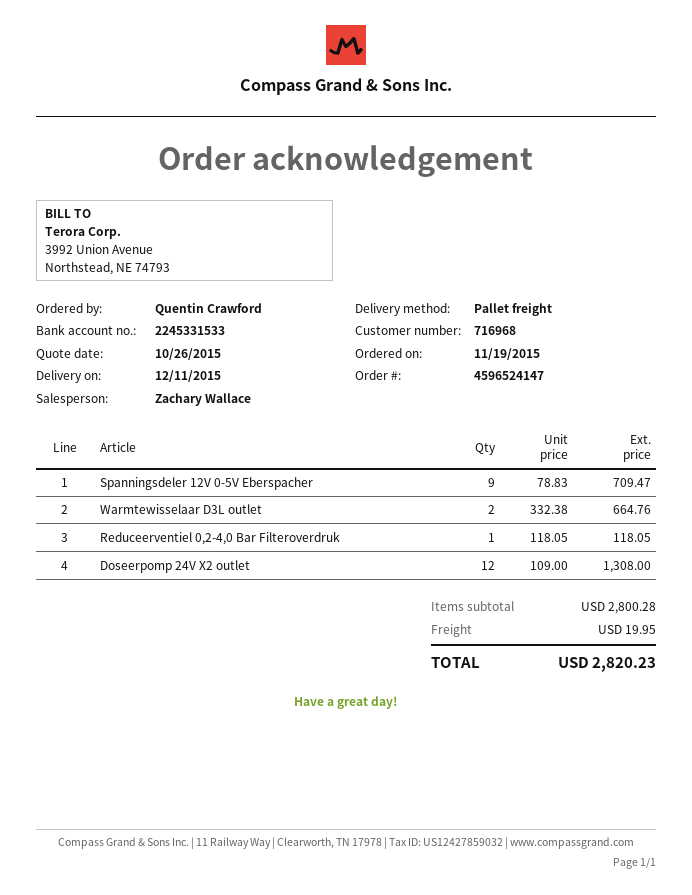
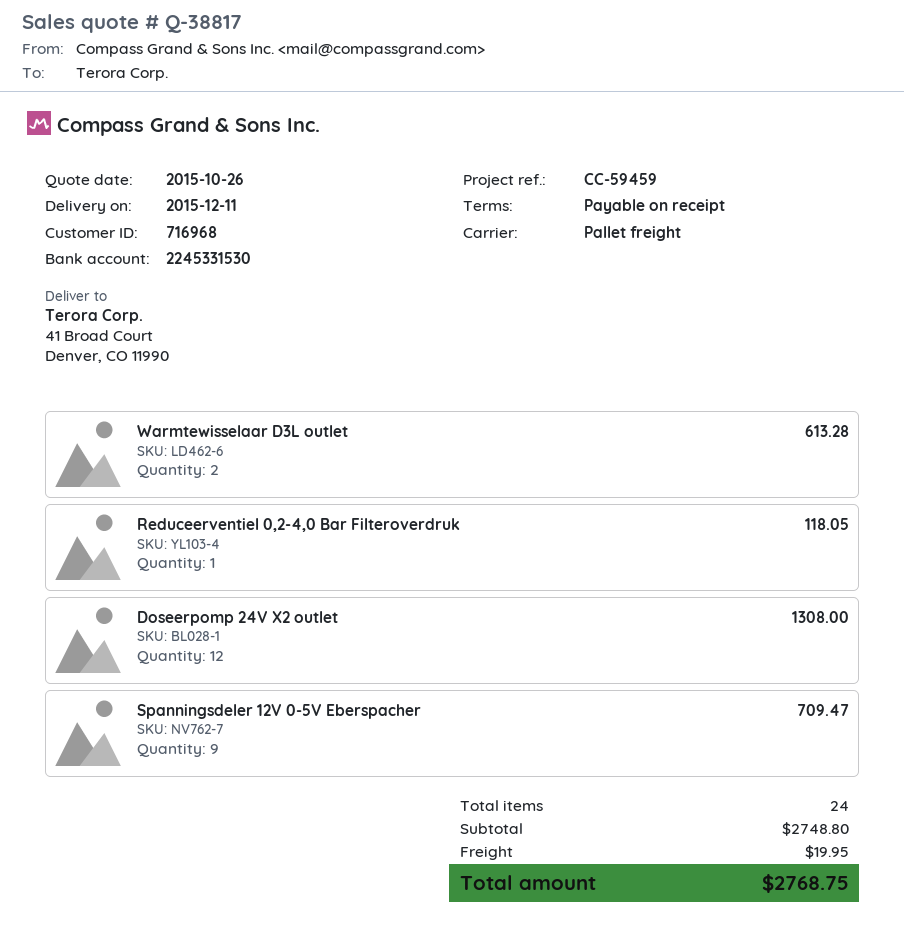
bank account: 2245331533 -> 2245331530
Warmtewisselaar D3L outlet: 2 for 664.76 -> 2 for 613.28
subtotal: 2800.28 -> 2748.80
total: 2820.23 -> 2768.75

